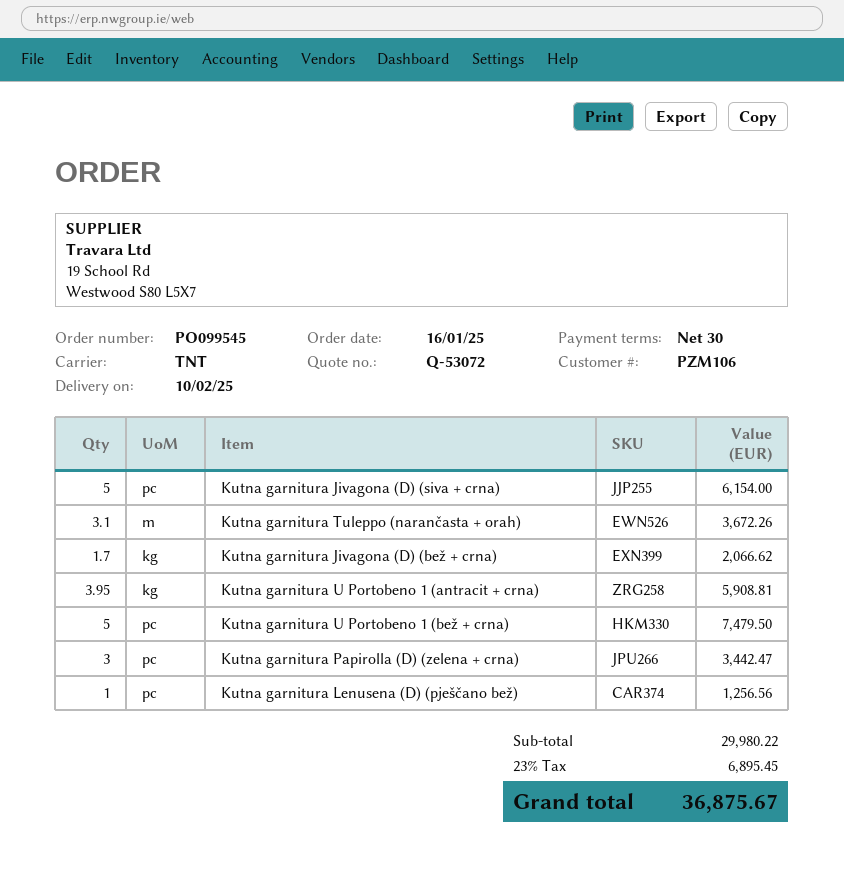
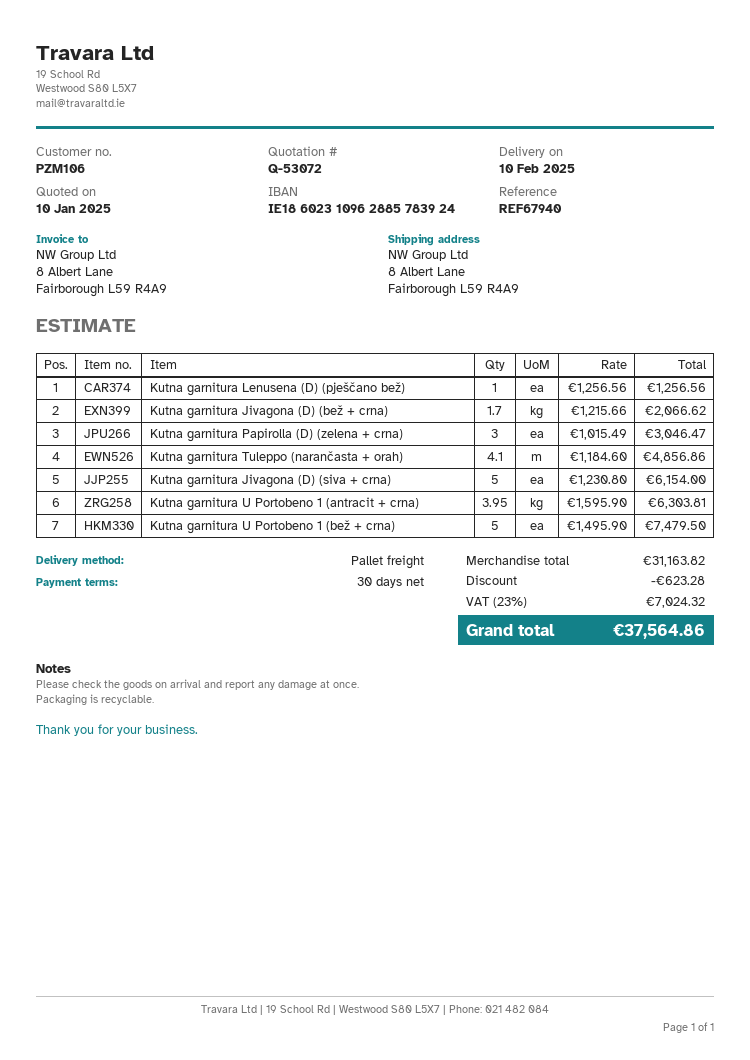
shipping method: TNT -> pallet freight
Kutna garnitura Tuleppo (narančasta + orah): 3.1 for 3672.26 -> 4.1 for 4856.86
Kutna garnitura U Portobeno 1 (antracit + crna): 3.95 for 5908.81 -> 3.95 for 6303.81
Kutna garnitura Papirolla (D) (zelena + crna): 3 for 3442.47 -> 3 for 3046.47
subtotal: 29980.22 -> 31163.82
discount: none -> 623.28
tax: 23% = 6895.45 -> 23% = 7024.32
total: 36875.67 -> 37564.86

